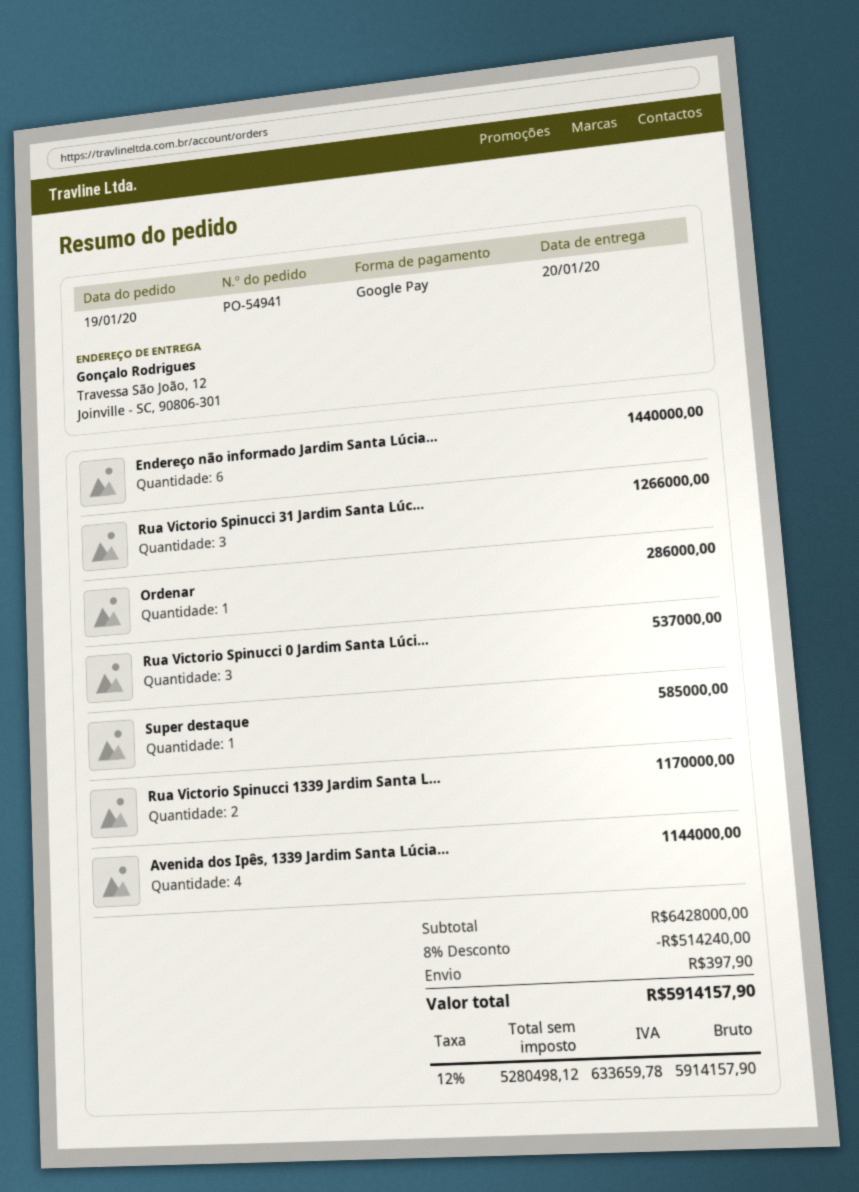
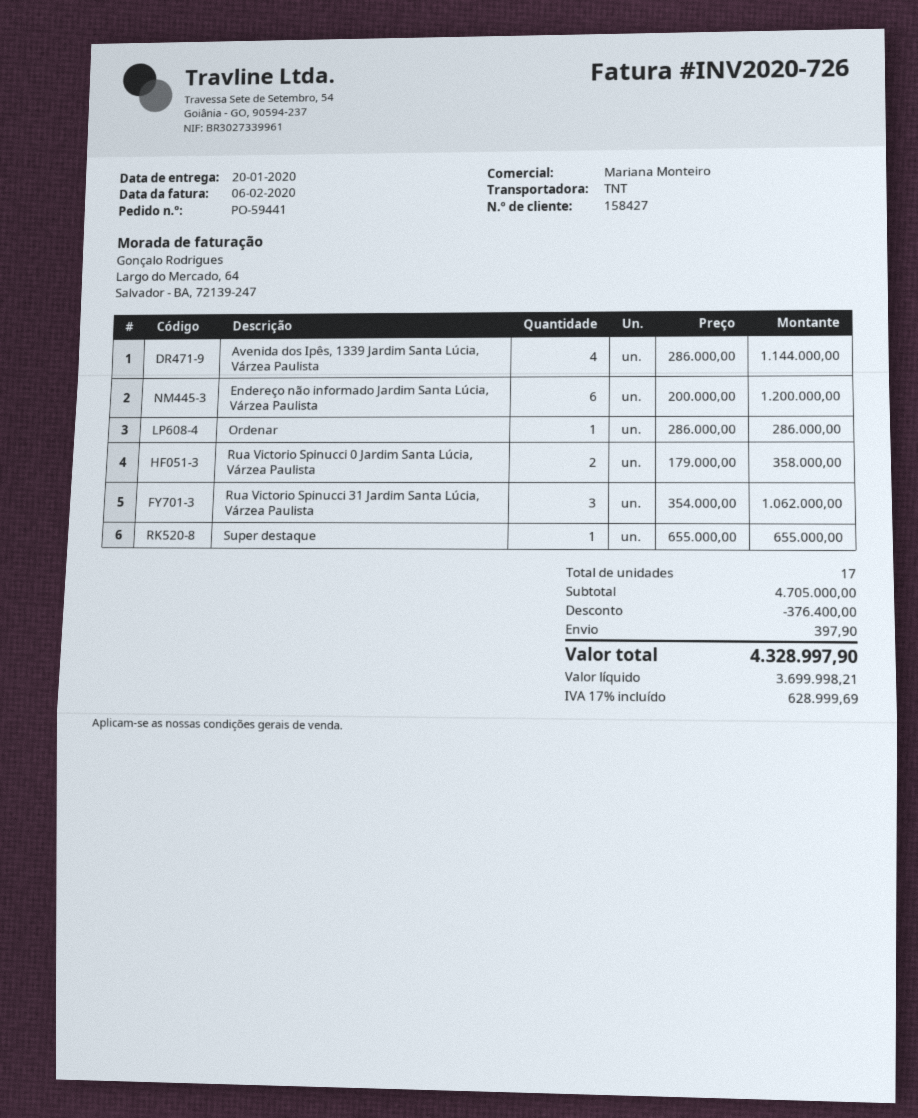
order number: PO-54941 -> PO-59441
Endereço não informado Jardim Santa Lúcia...: 6 for 1440000.00 -> 6 for 1200000.00
Rua Victorio Spinucci 31 Jardim Santa Lúc...: 3 for 1266000.00 -> 3 for 1062000.00
Rua Victorio Spinucci 0 Jardim Santa Lúci...: 3 for 537000.00 -> 2 for 358000.00
Super destaque: 1 for 585000.00 -> 1 for 655000.00
Rua Victorio Spinucci 1339 Jardim Santa L...: 2 for 1170000.00 -> none
subtotal: 6428000.00 -> 4705000.00
discount: 514240.00 -> 376400.00
net: 5280498.12 -> 3699998.21
tax: 12% = 633659.78 -> 17% = 628999.69
total: 5914157.90 -> 4328997.90

